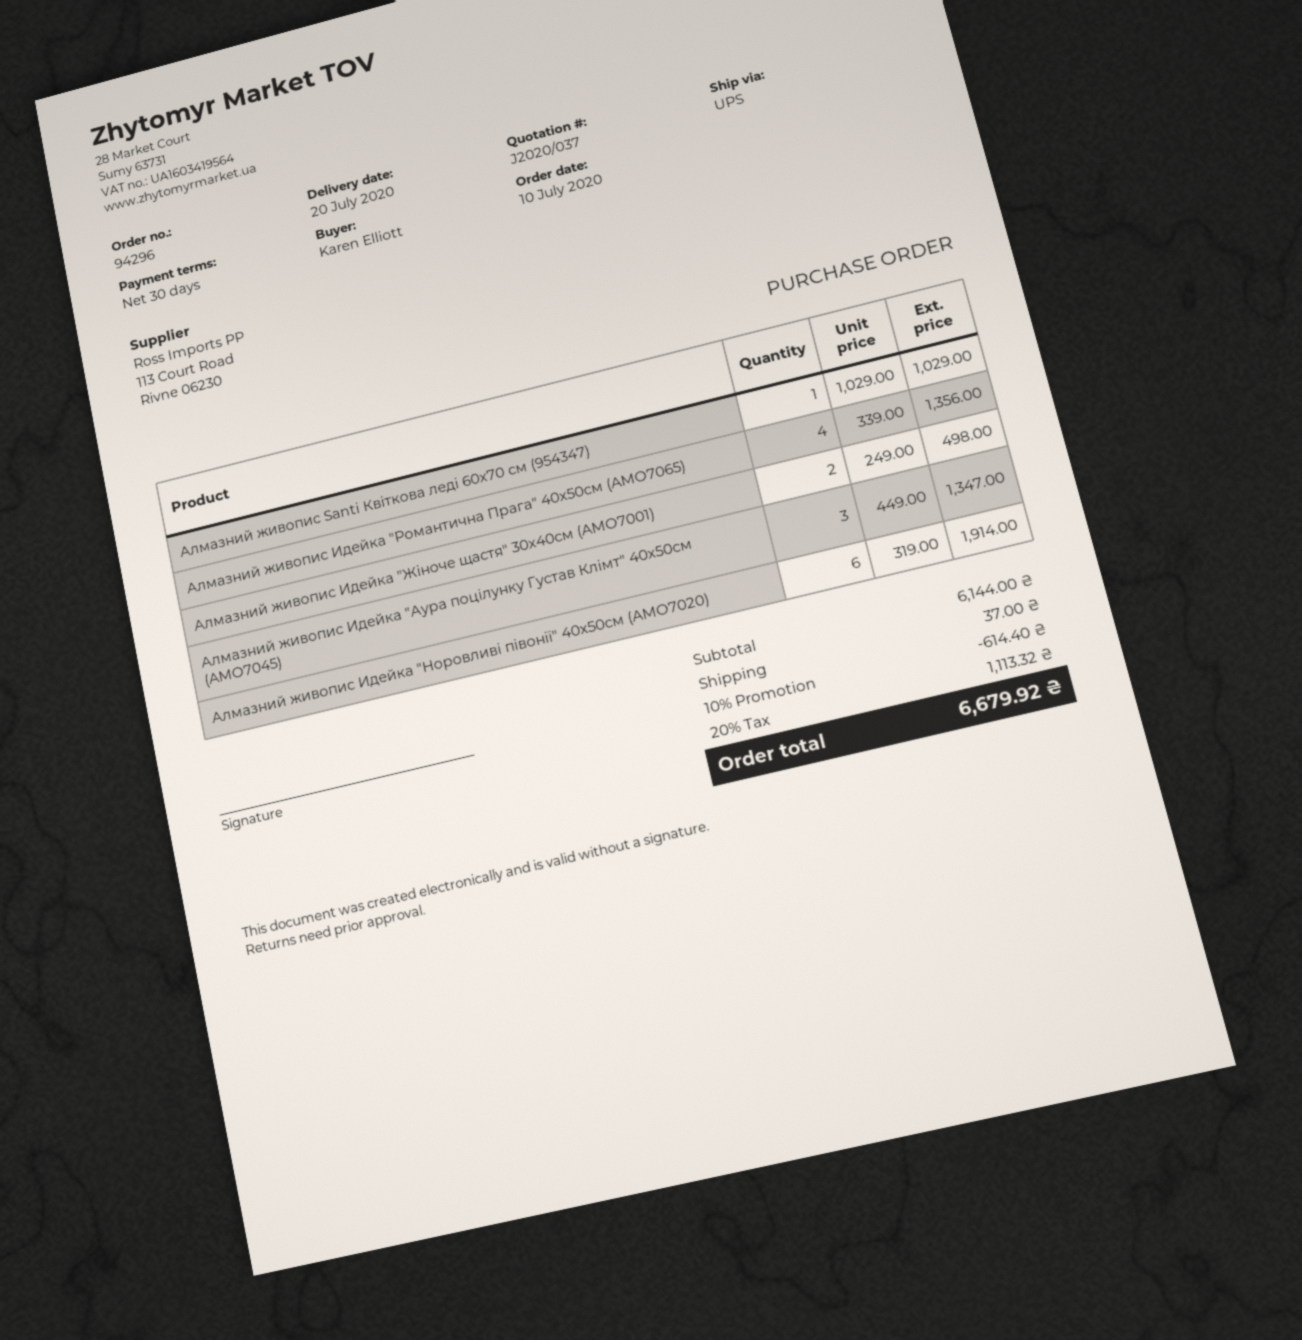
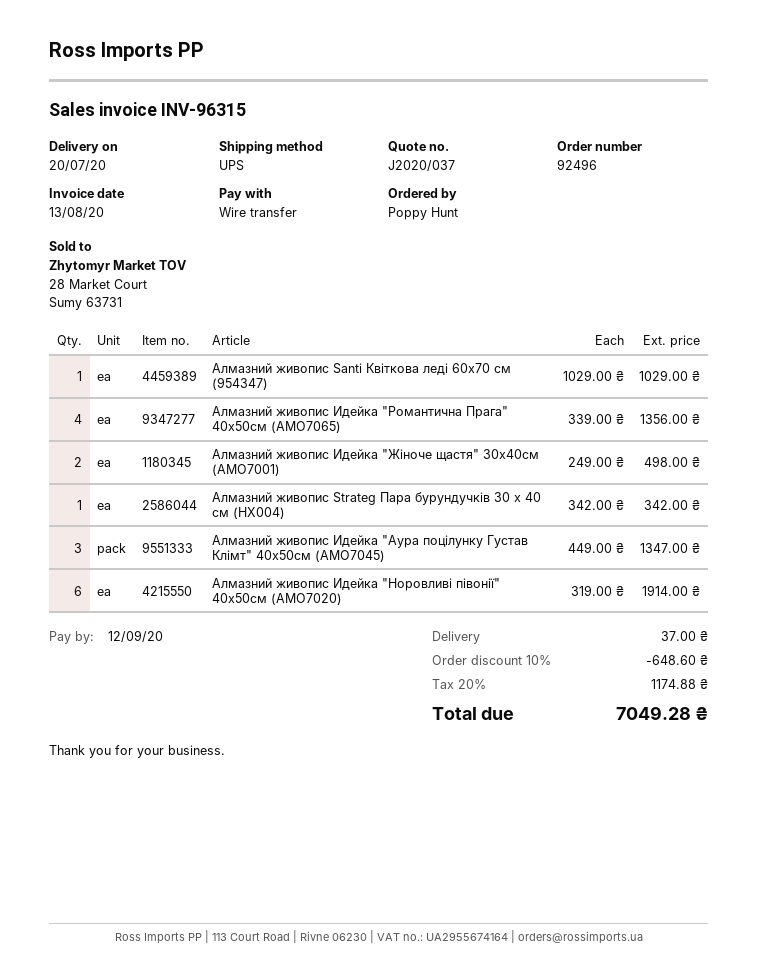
order number: 94296 -> 92496
ordered by: Karen Elliott -> Poppy Hunt
Алмазний живопис Strateg Пара бурундучків 30 х 40 см (HX004): none -> 1 x 342.00 = 342.00
discount: 10% = 614.40 -> 10% = 648.60
tax: 20% = 1113.32 -> 20% = 1174.88
total: 6679.92 -> 7049.28

